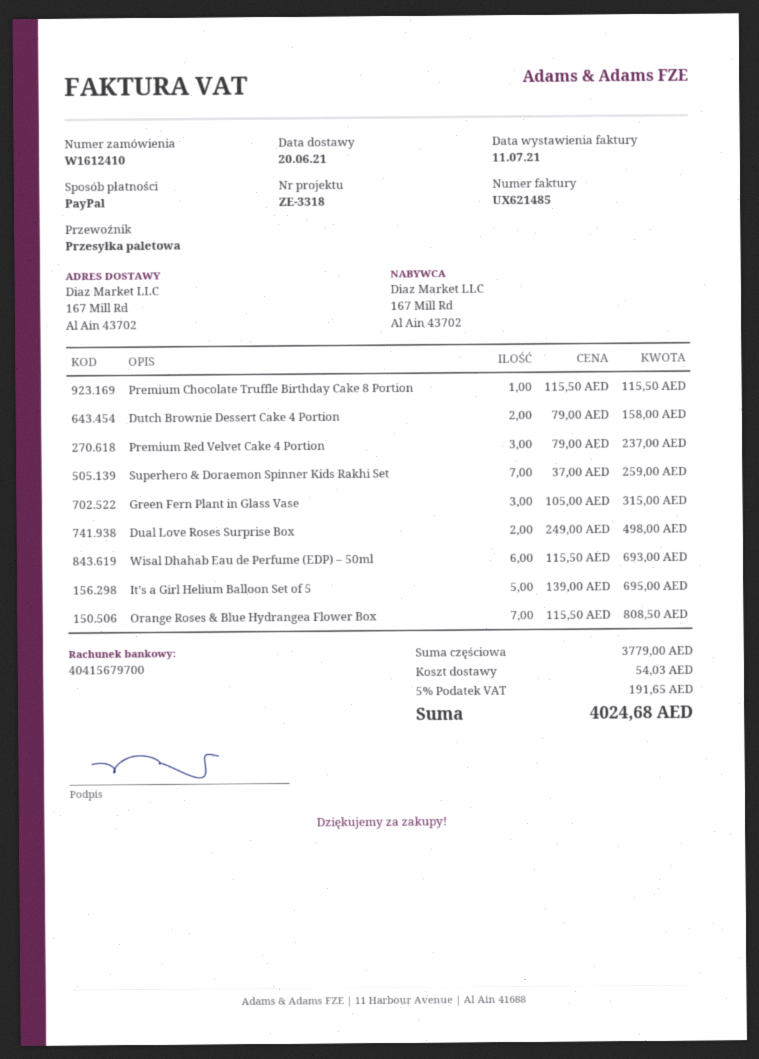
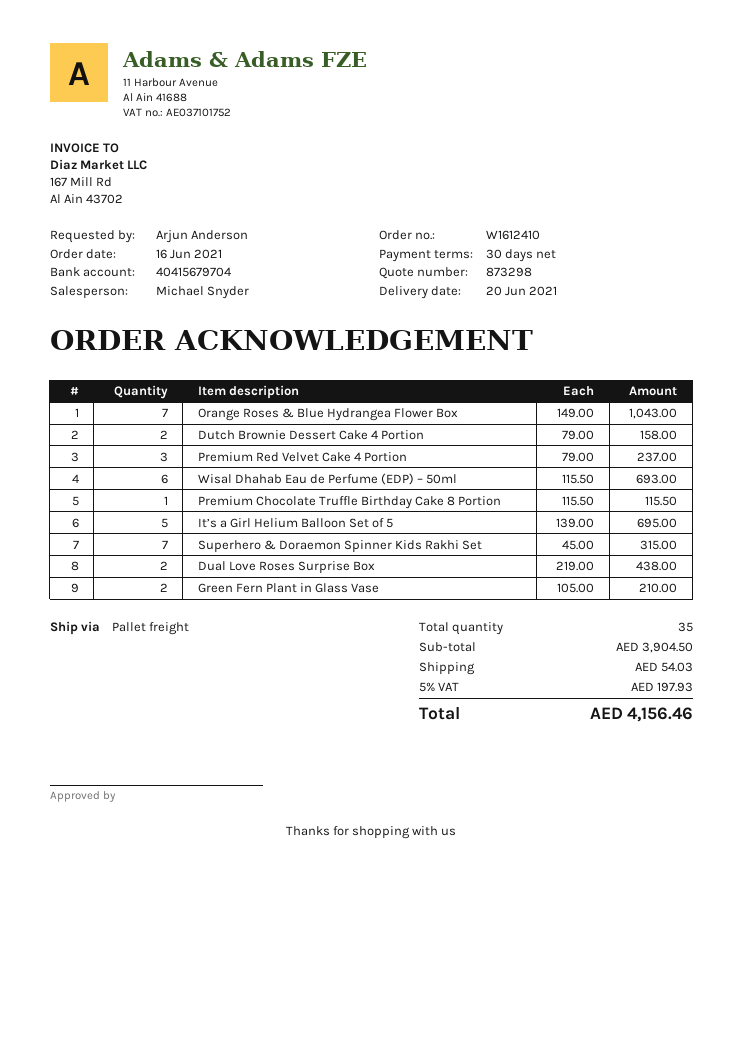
bank account: 40415679700 -> 40415679704
Superhero & Doraemon Spinner Kids Rakhi Set: 7 x 37.00 = 259.00 -> 7 x 45.00 = 315.00
Green Fern Plant in Glass Vase: 3 x 105.00 = 315.00 -> 2 x 105.00 = 210.00
Dual Love Roses Surprise Box: 2 x 249.00 = 498.00 -> 2 x 219.00 = 438.00
Orange Roses & Blue Hydrangea Flower Box: 7 x 115.50 = 808.50 -> 7 x 149.00 = 1043.00
subtotal: 3779.00 -> 3904.50
tax: 5% = 191.65 -> 5% = 197.93
total: 4024.68 -> 4156.46

